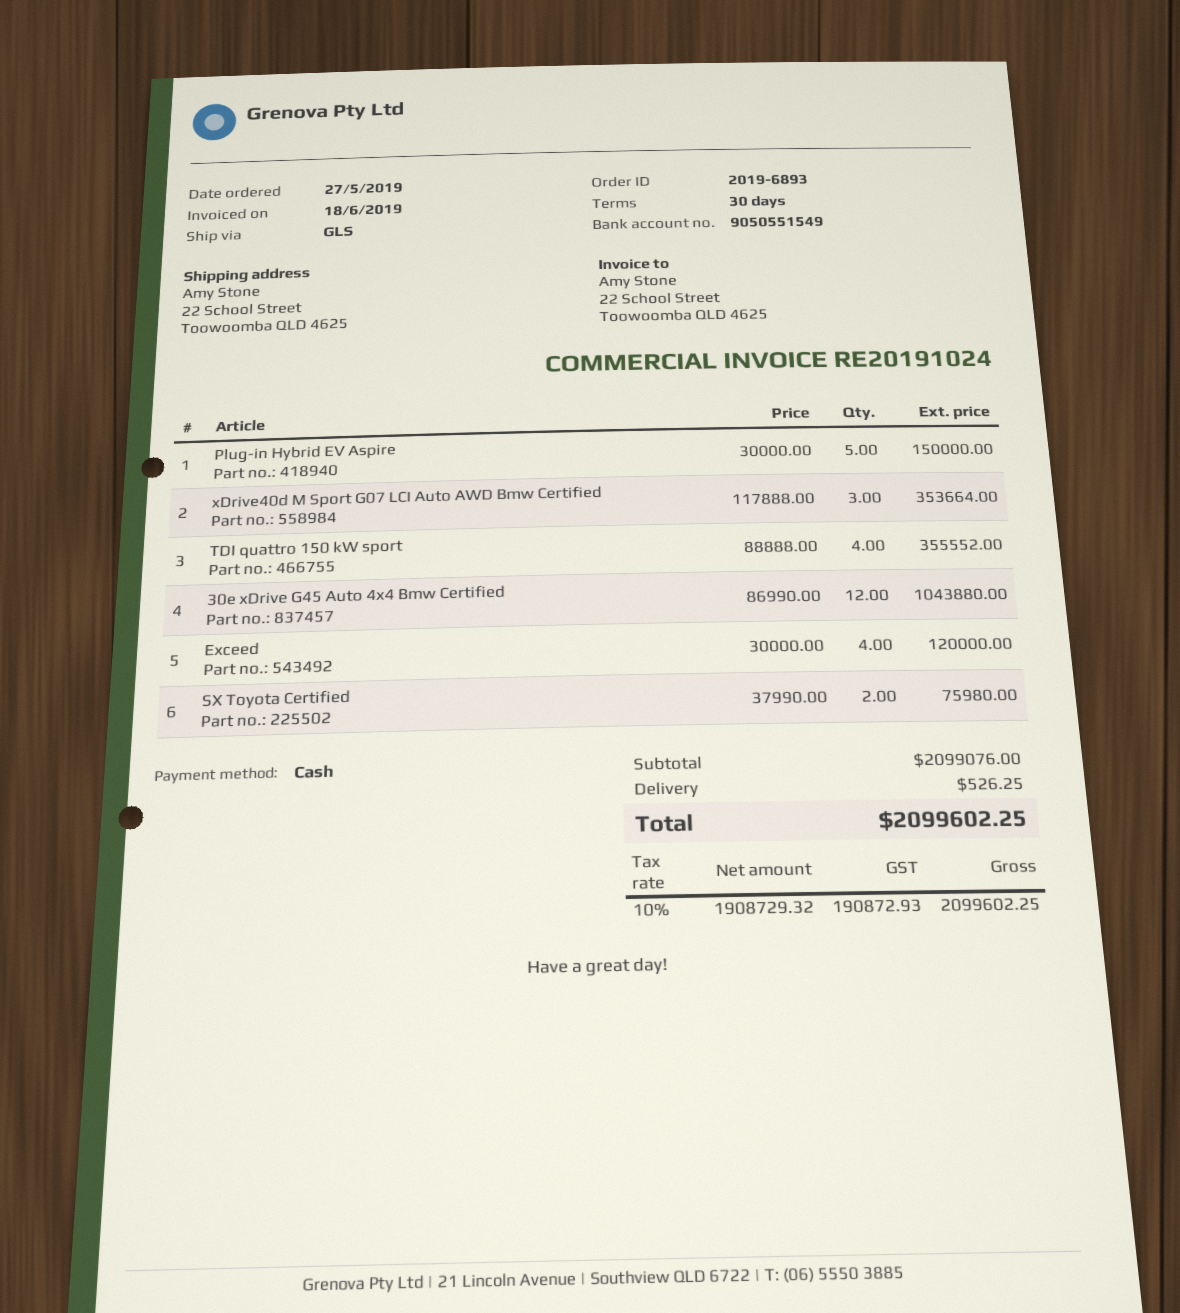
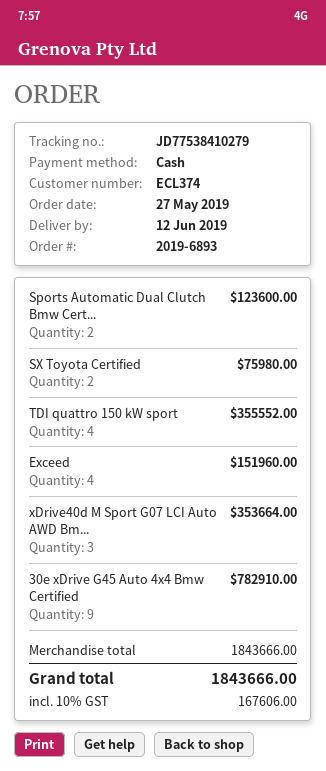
Plug-in Hybrid EV Aspire: 5 for 150000.00 -> none
30e xDrive G45 Auto 4x4 Bmw Certified: 12 for 1043880.00 -> 9 for 782910.00
Exceed: 4 for 120000.00 -> 4 for 151960.00
Sports Automatic Dual Clutch Bmw Cert...: none -> 2 for 123600.00
subtotal: 2099076.00 -> 1843666.00
shipping: 526.25 -> none
tax: 10% = 190872.93 -> 10% = 167606.00
total: 2099602.25 -> 1843666.00

